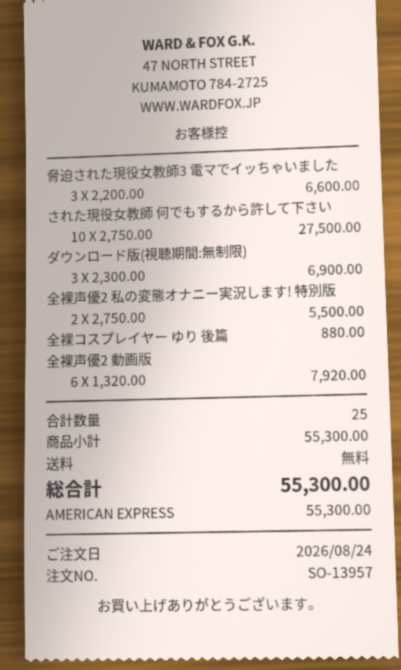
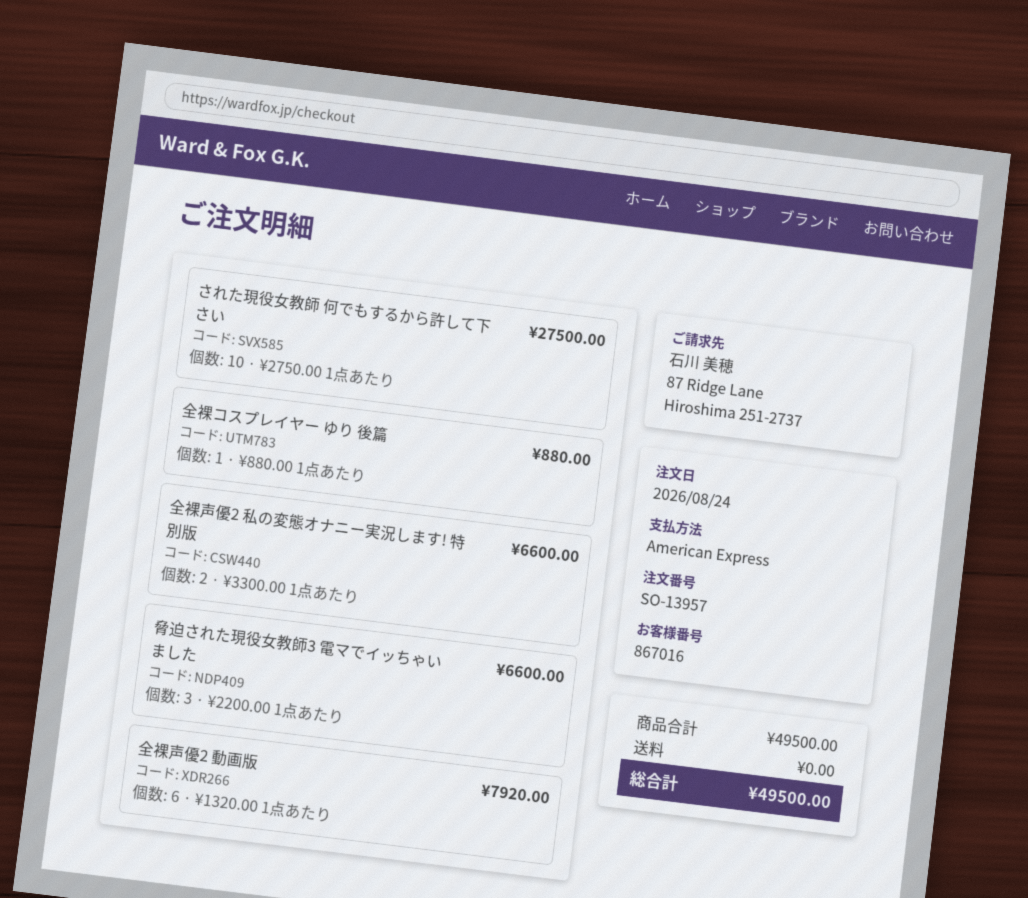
ダウンロード版(視聴期間:無制限): 3 x 2300.00 = 6900.00 -> none
全裸声優2 私の変態オナニー実況します! 特別版: 2 x 2750.00 = 5500.00 -> 2 x 3300.00 = 6600.00
subtotal: 55300.00 -> 49500.00
total: 55300.00 -> 49500.00

